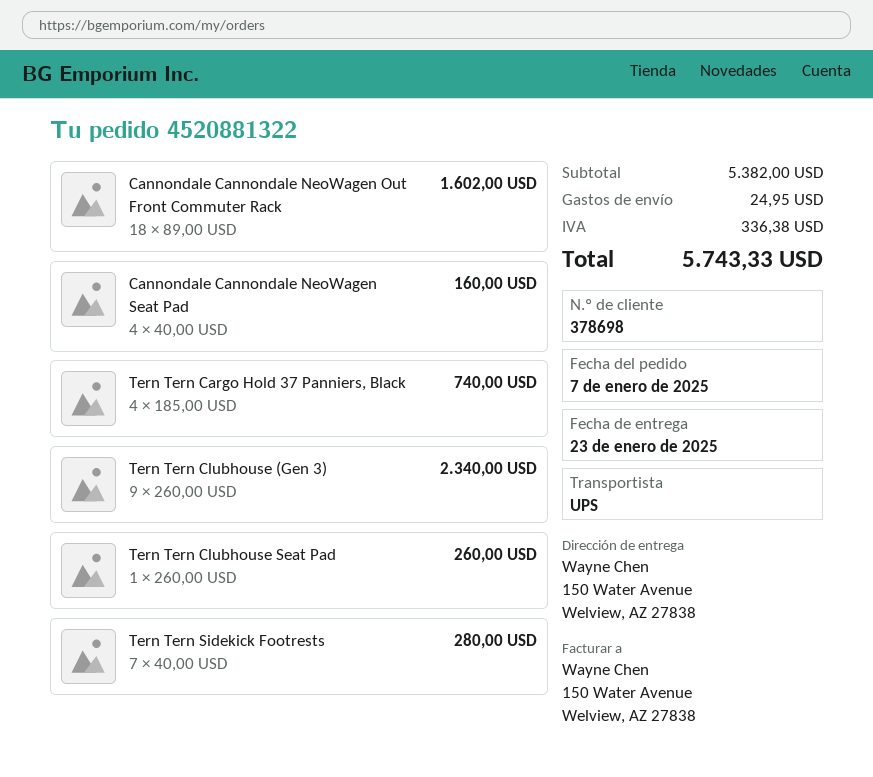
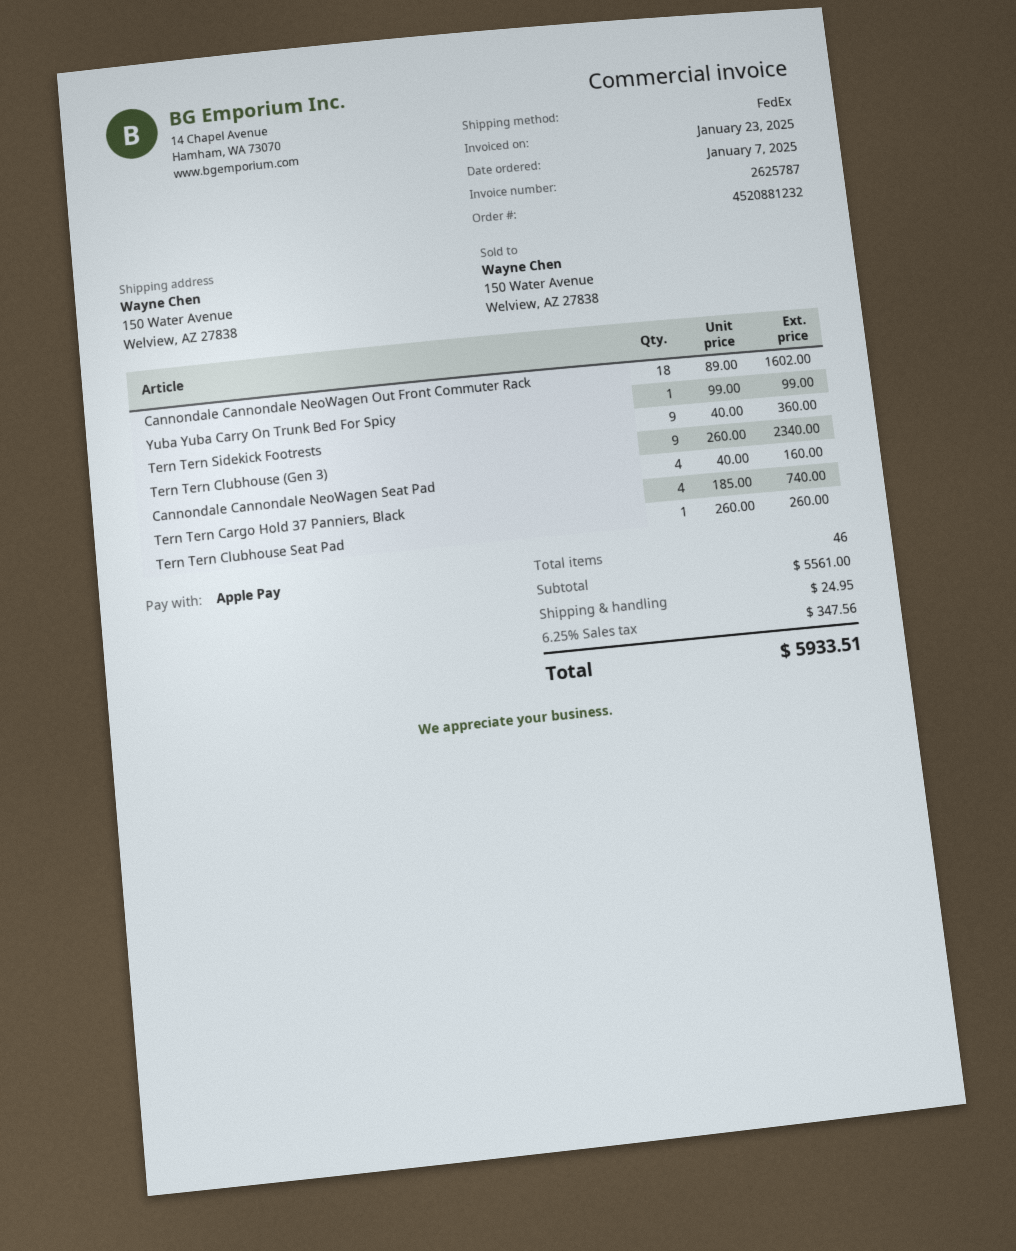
order number: 4520881322 -> 4520881232
shipping method: UPS -> FedEx
Tern Tern Sidekick Footrests: 7 x 40.00 = 280.00 -> 9 x 40.00 = 360.00
Yuba Yuba Carry On Trunk Bed For Spicy: none -> 1 x 99.00 = 99.00
subtotal: 5382.00 -> 5561.00
tax: 336.38 -> 347.56
total: 5743.33 -> 5933.51

